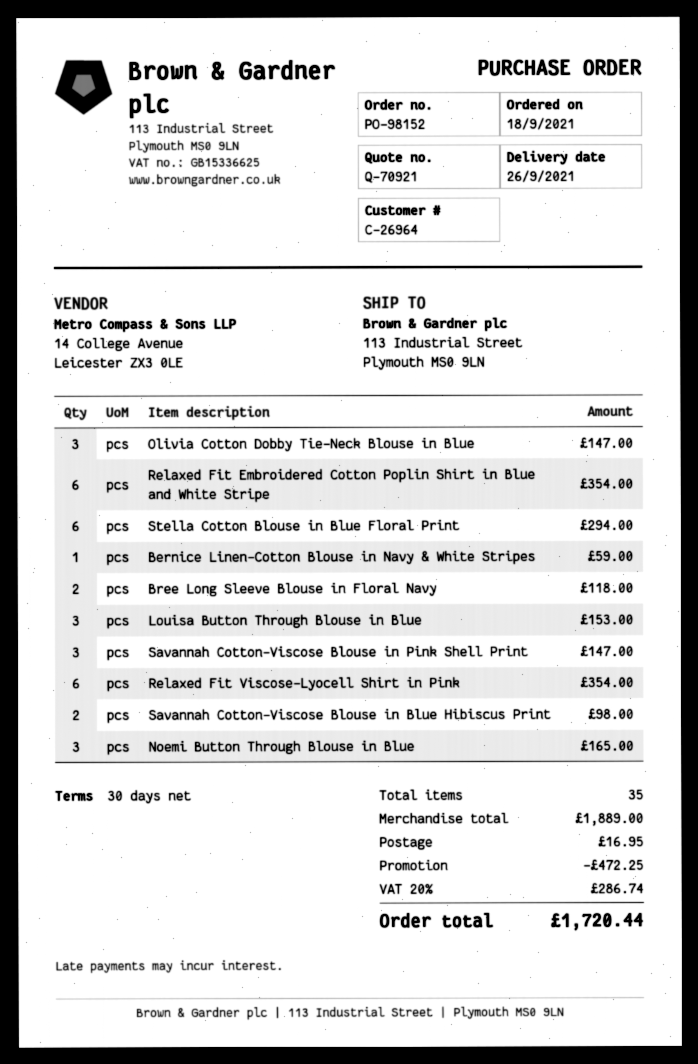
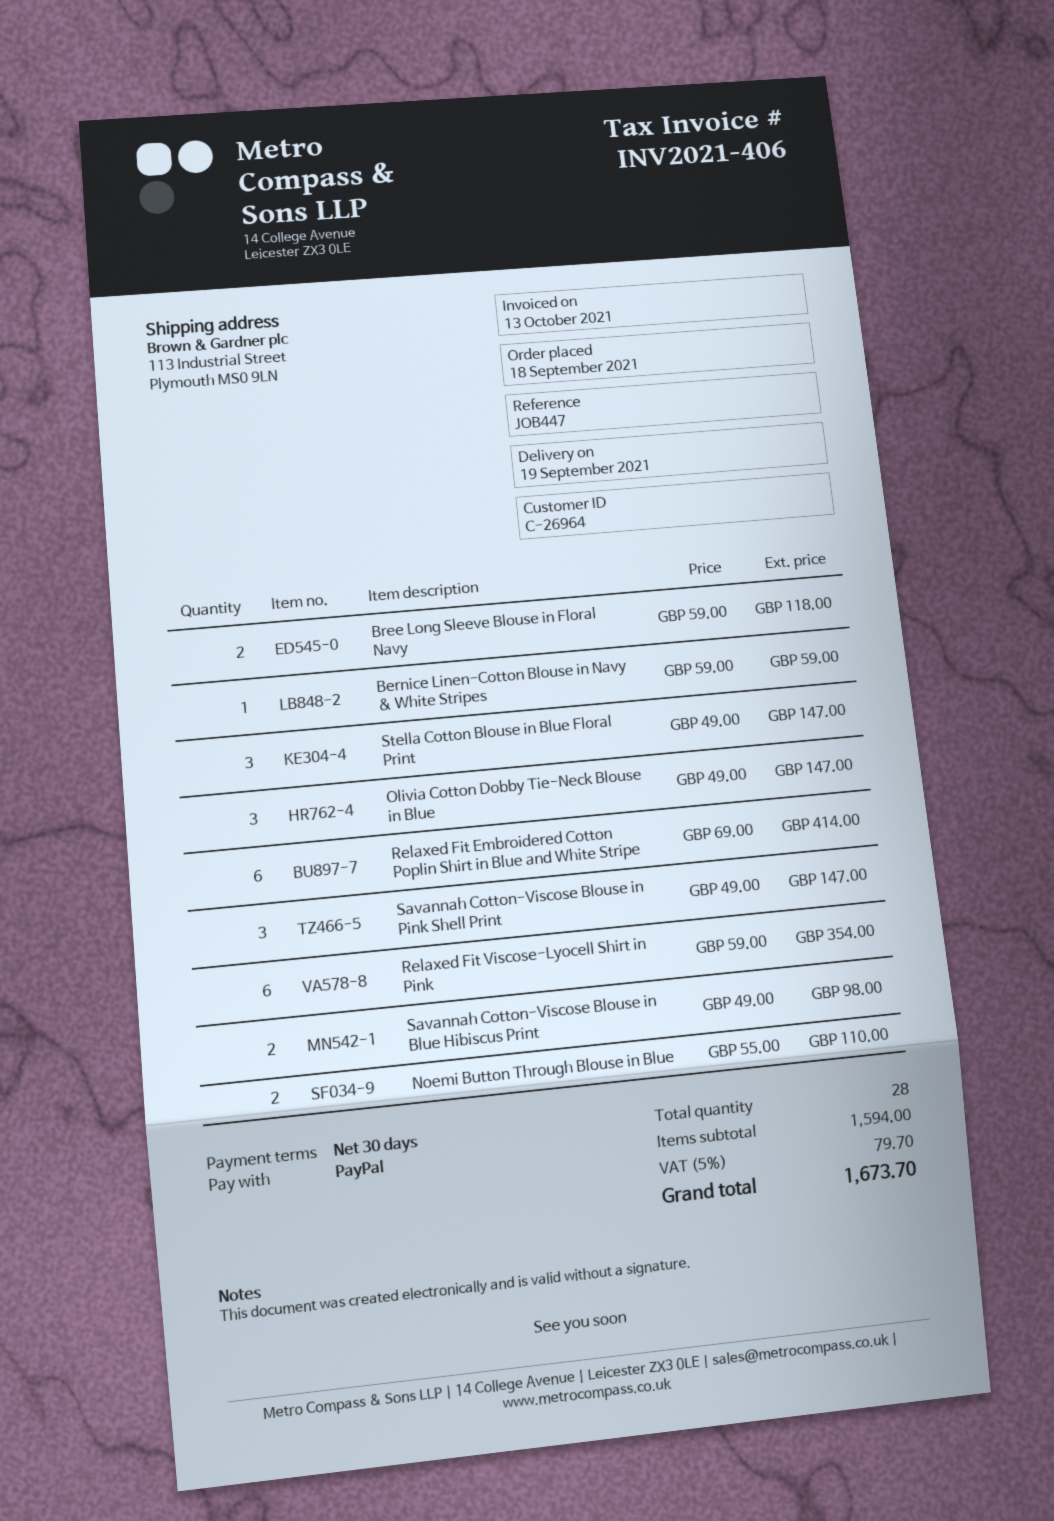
delivery date: 2021-09-26 -> 2021-09-19
Relaxed Fit Embroidered Cotton Poplin Shirt in Blue and White Stripe: 6 for 354.00 -> 6 for 414.00
Stella Cotton Blouse in Blue Floral Print: 6 for 294.00 -> 3 for 147.00
Louisa Button Through Blouse in Blue: 3 for 153.00 -> none
Noemi Button Through Blouse in Blue: 3 for 165.00 -> 2 for 110.00
total quantity: 35 -> 28
subtotal: 1889.00 -> 1594.00
discount: 472.25 -> none
shipping: 16.95 -> none
tax: 20% = 286.74 -> 5% = 79.70
total: 1720.44 -> 1673.70

